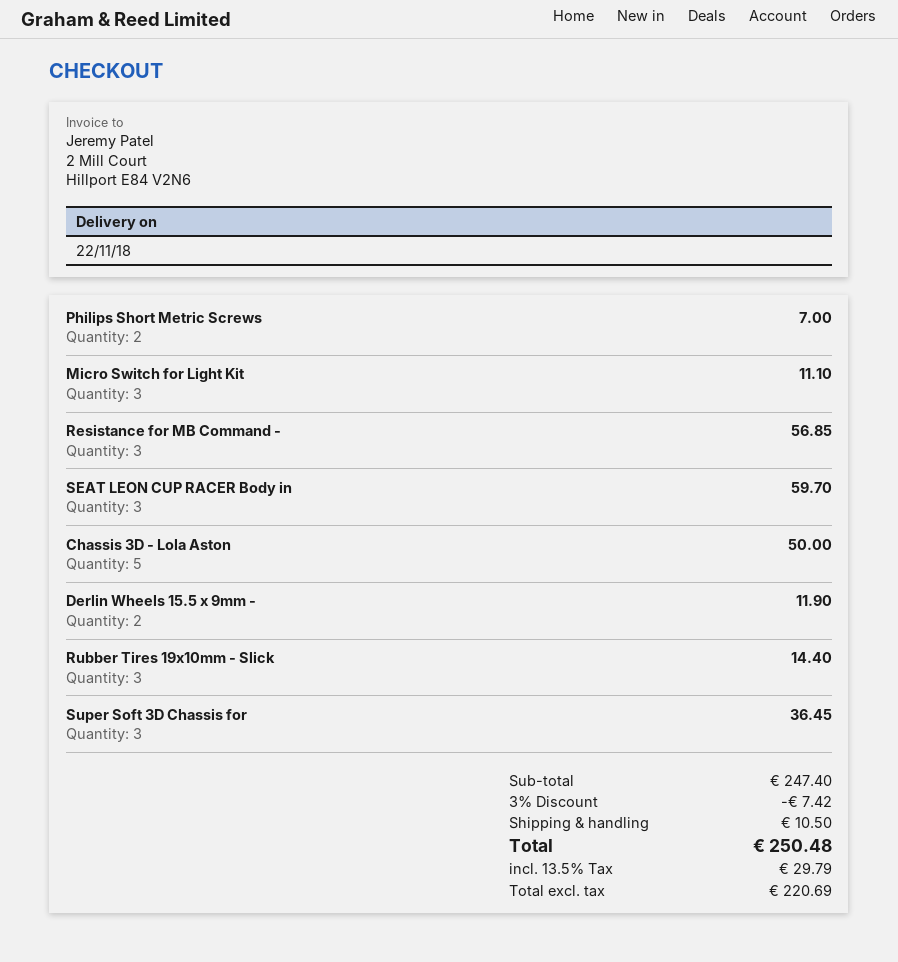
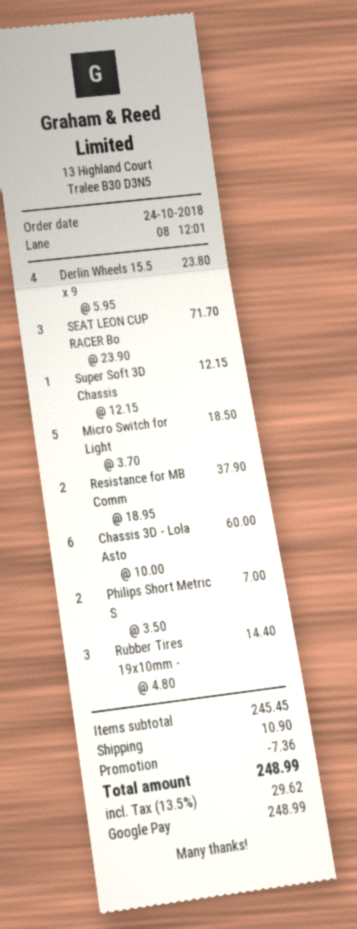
Micro Switch for Light Kit: 3 for 11.10 -> 5 for 18.50
Resistance for MB Command -: 3 for 56.85 -> 2 for 37.90
SEAT LEON CUP RACER Body in: 3 for 59.70 -> 3 for 71.70
Chassis 3D - Lola Aston: 5 for 50.00 -> 6 for 60.00
Derlin Wheels 15.5 x 9mm -: 2 for 11.90 -> 4 for 23.80
Super Soft 3D Chassis for: 3 for 36.45 -> 1 for 12.15
subtotal: 247.40 -> 245.45
discount: 7.42 -> 7.36
shipping: 10.50 -> 10.90
tax: 13.5% = 29.79 -> 13.5% = 29.62
total: 250.48 -> 248.99

